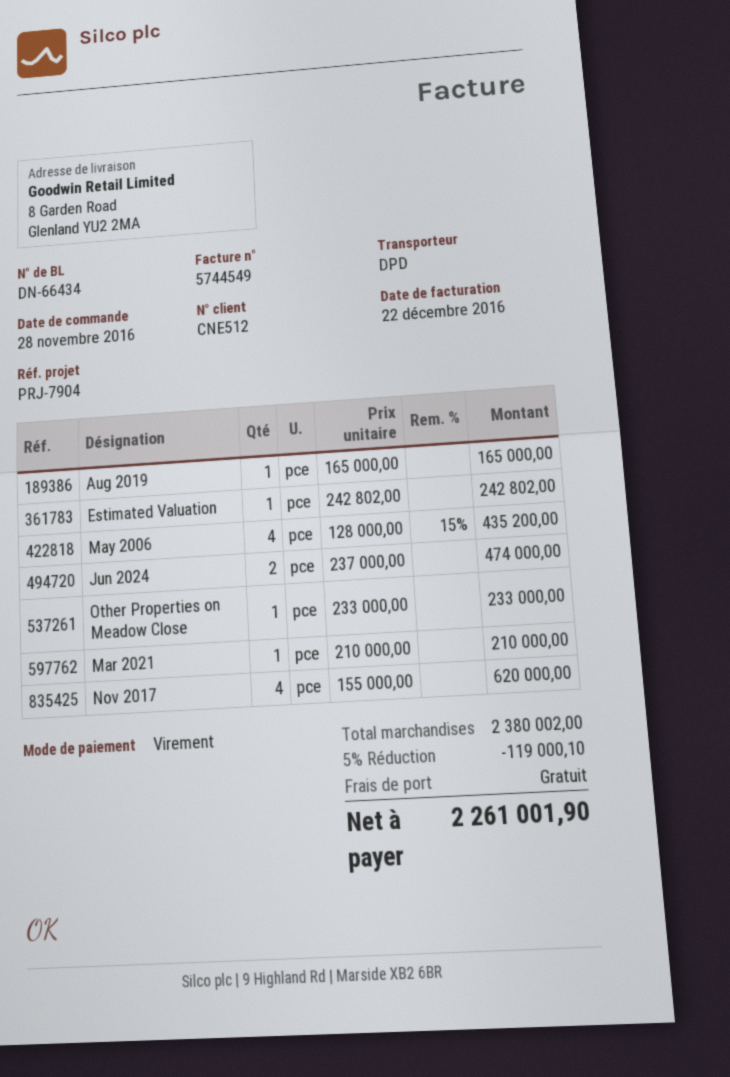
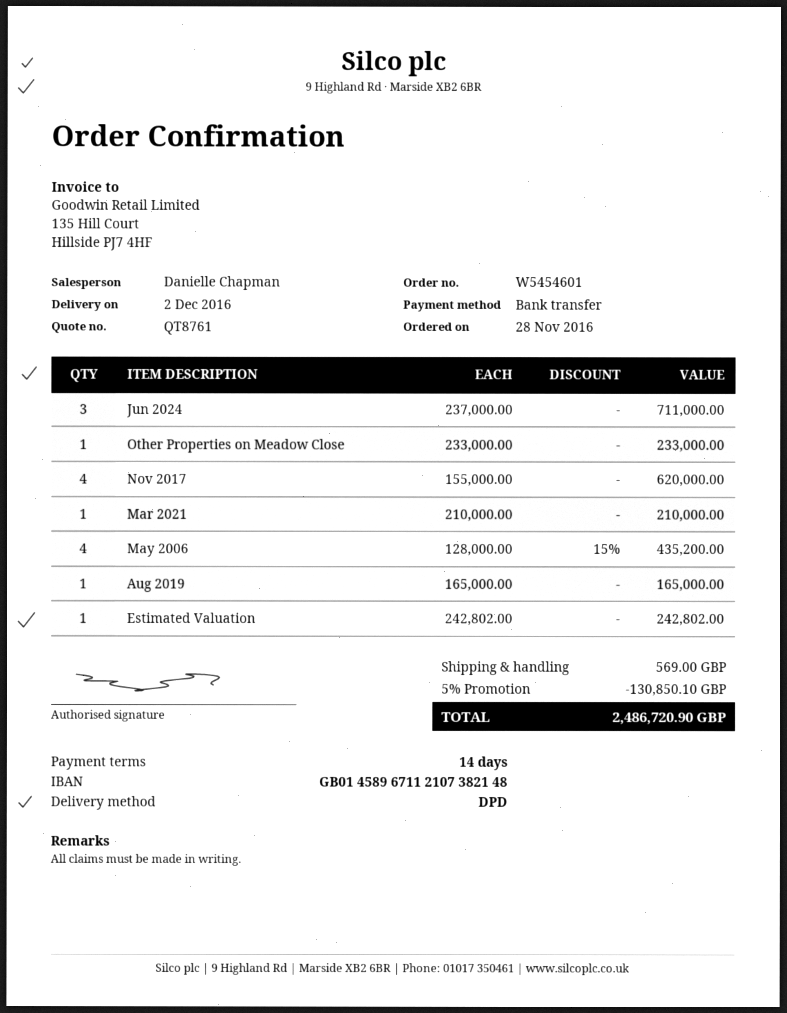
Jun 2024: 2 x 237000.00 = 474000.00 -> 3 x 237000.00 = 711000.00
discount: 5% = 119000.10 -> 5% = 130850.10
shipping: 0.00 -> 569.00
total: 2261001.90 -> 2486720.90

